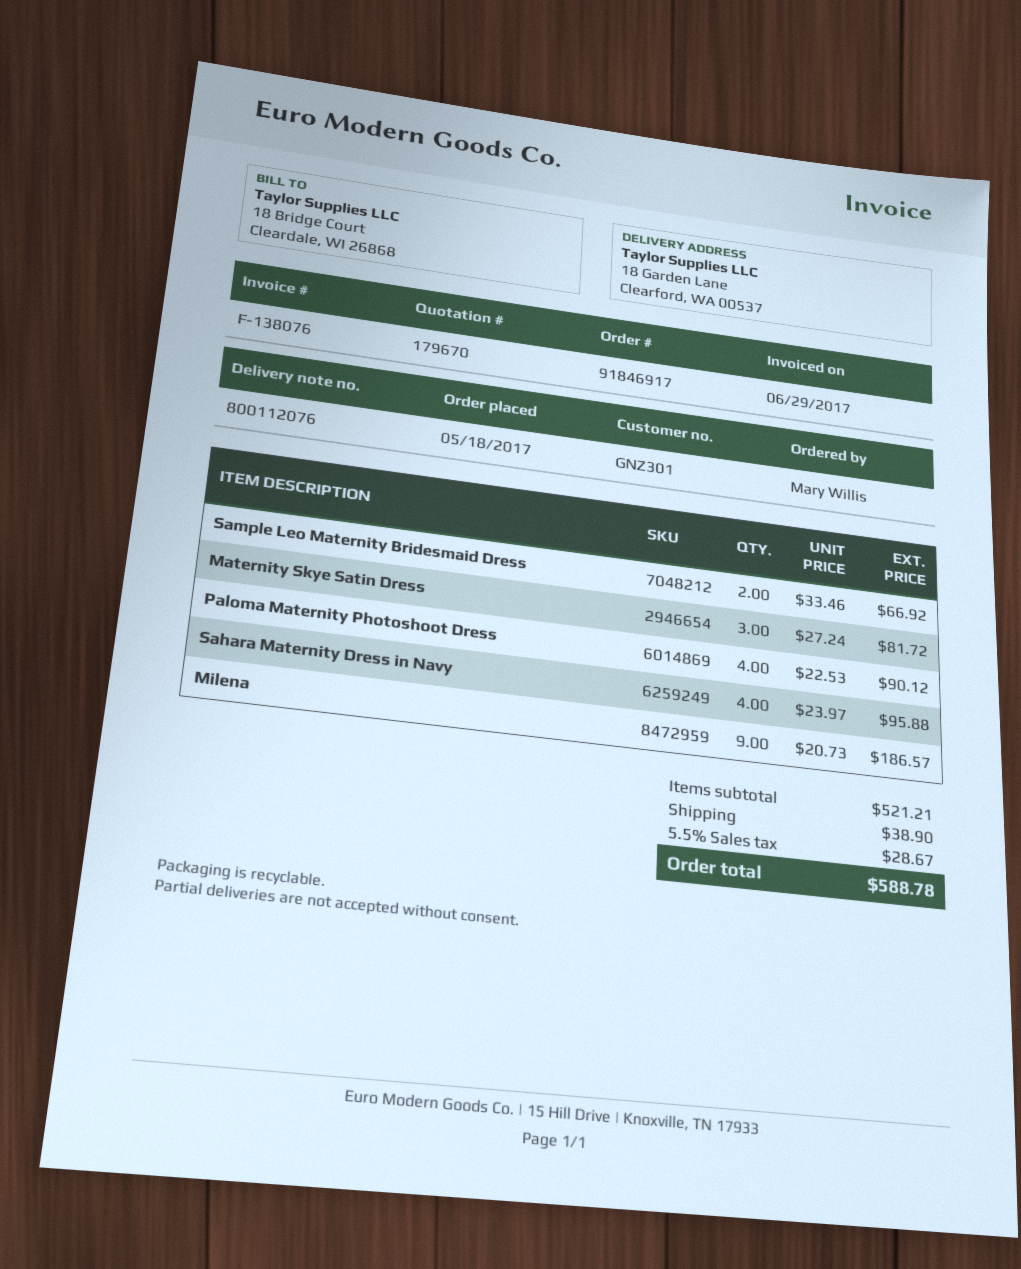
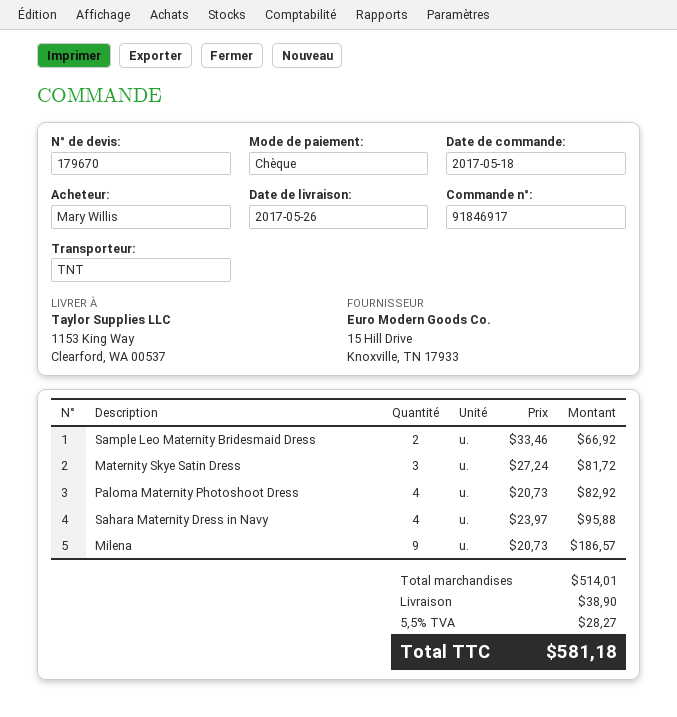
ship to: 18 Garden Lane, Clearford, WA 00537 -> 1153 King Way, Clearford, WA 00537
Paloma Maternity Photoshoot Dress: 4 x 22.53 = 90.12 -> 4 x 20.73 = 82.92
subtotal: 521.21 -> 514.01
tax: 5.5% = 28.67 -> 5.5% = 28.27
total: 588.78 -> 581.18

